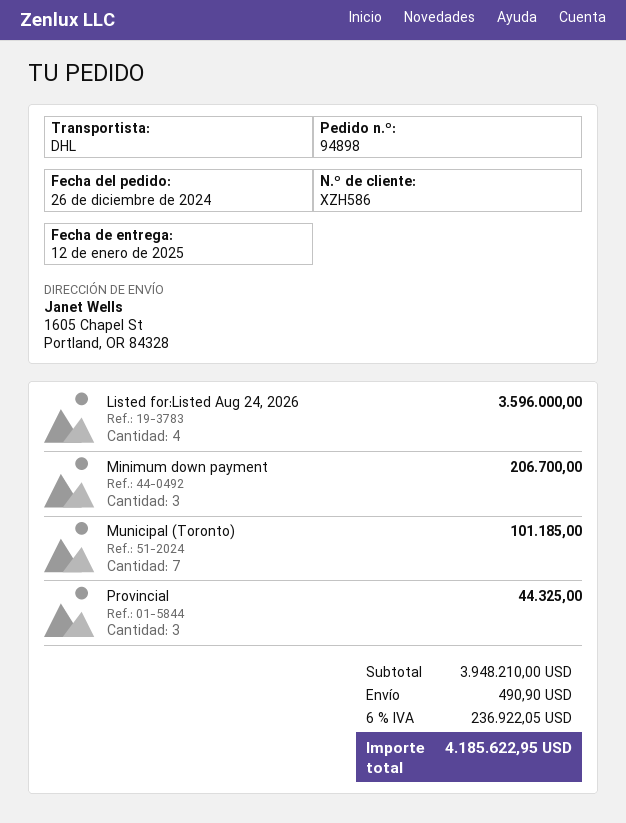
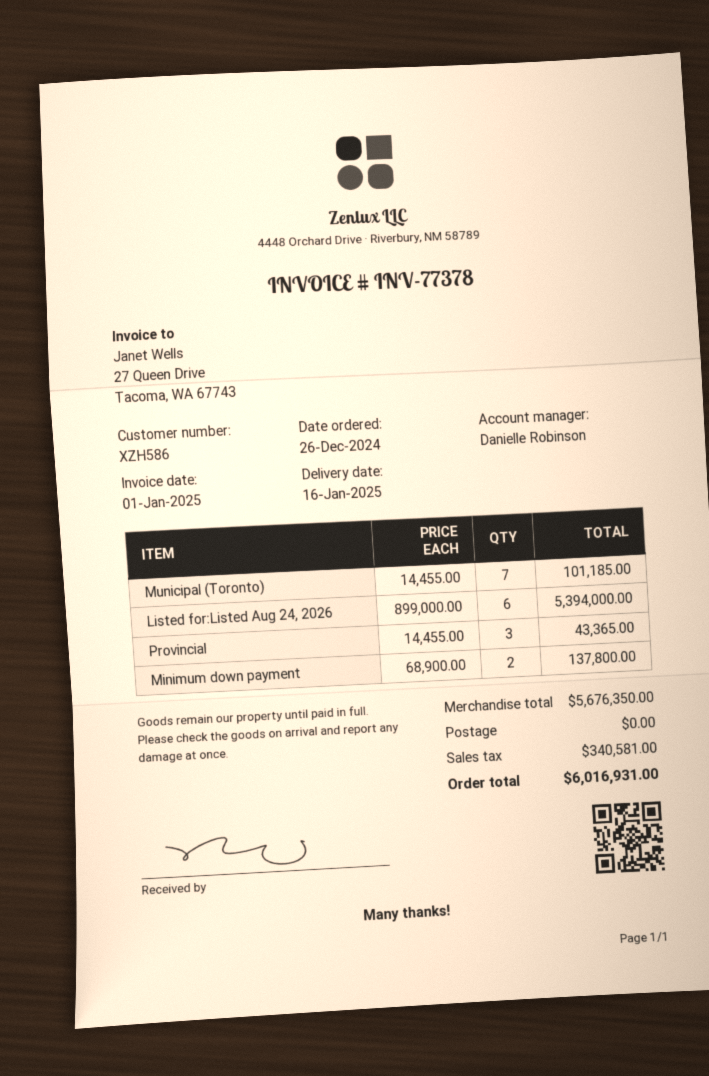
delivery date: 2025-01-12 -> 2025-01-16
Listed for:Listed Aug 24, 2026: 4 for 3596000.00 -> 6 for 5394000.00
Minimum down payment: 3 for 206700.00 -> 2 for 137800.00
Provincial: 3 for 44325.00 -> 3 for 43365.00
subtotal: 3948210.00 -> 5676350.00
shipping: 490.90 -> 0.00
tax: 236922.05 -> 340581.00
total: 4185622.95 -> 6016931.00

